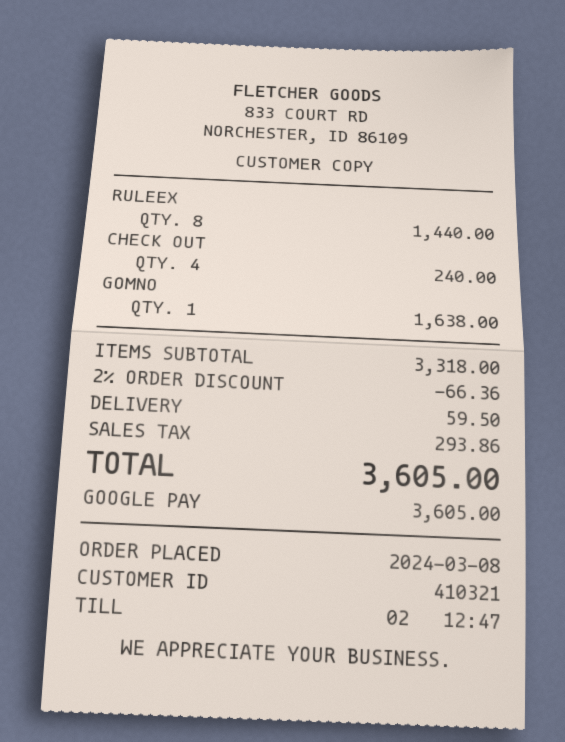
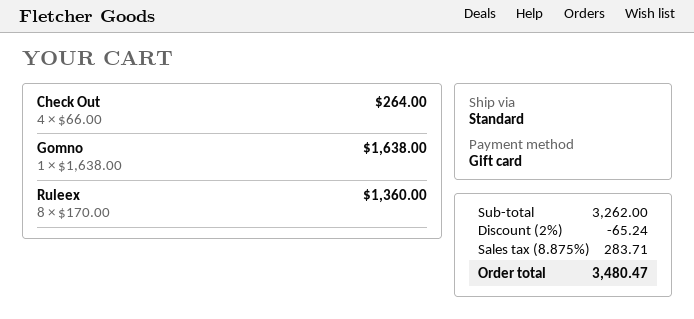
payment method: Google Pay -> gift card
RULEEX: 8 for 1440.00 -> 8 for 1360.00
CHECK OUT: 4 for 240.00 -> 4 for 264.00
subtotal: 3318.00 -> 3262.00
discount: 2% = 66.36 -> 2% = 65.24
shipping: 59.50 -> none
tax: 293.86 -> 283.71
total: 3605.00 -> 3480.47

